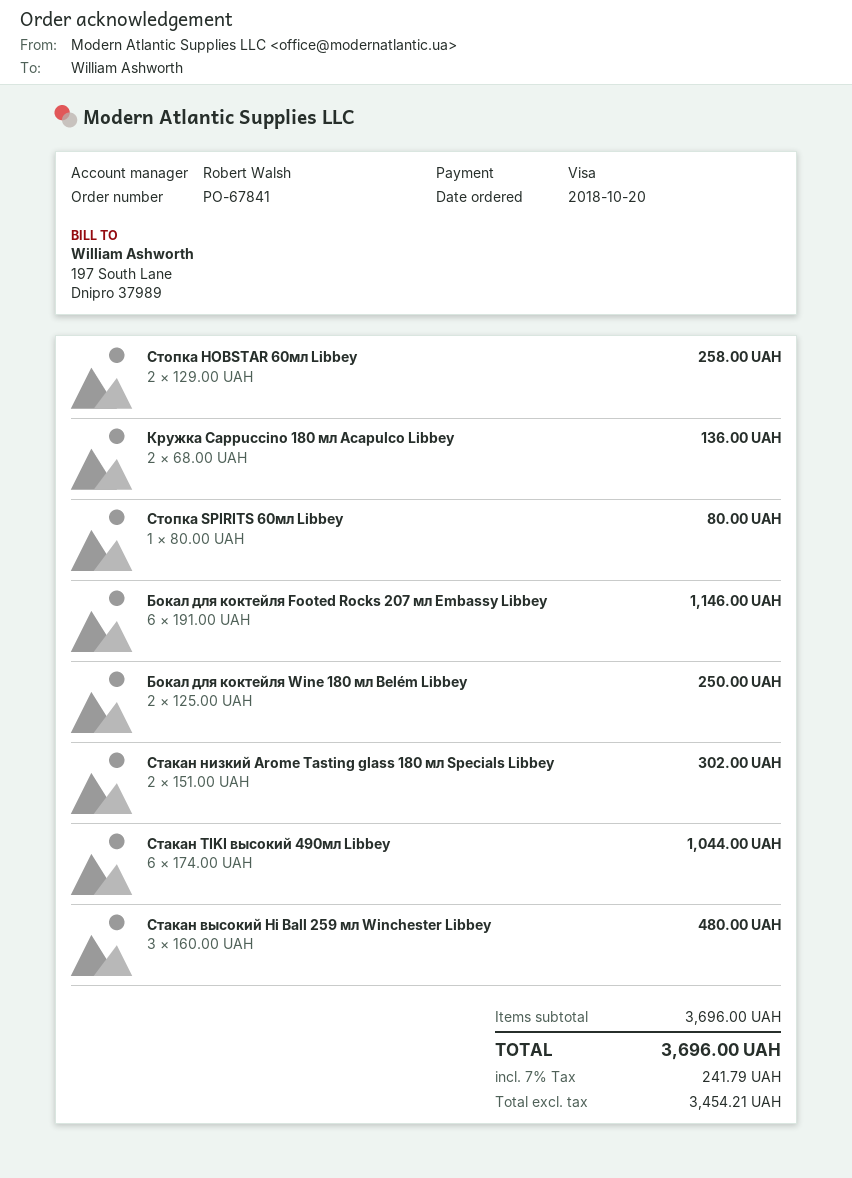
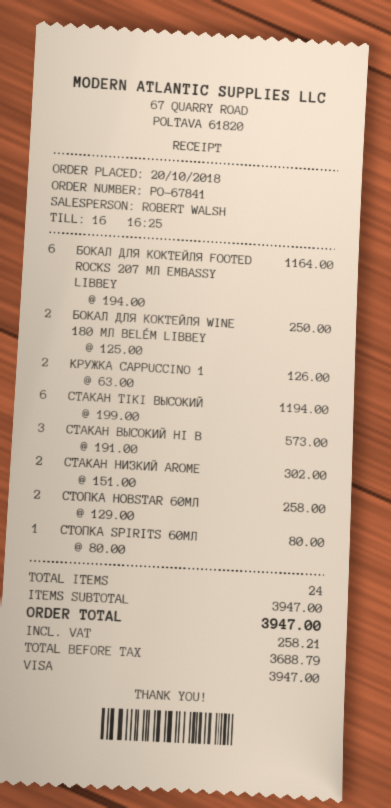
Кружка Cappuccino 180 мл Acapulco Libbey: 2 x 68.00 = 136.00 -> 2 x 63.00 = 126.00
Бокал для коктейля Footed Rocks 207 мл Embassy Libbey: 6 x 191.00 = 1146.00 -> 6 x 194.00 = 1164.00
Стакан TIKI высокий 490мл Libbey: 6 x 174.00 = 1044.00 -> 6 x 199.00 = 1194.00
Стакан высокий Hi Ball 259 мл Winchester Libbey: 3 x 160.00 = 480.00 -> 3 x 191.00 = 573.00
subtotal: 3696.00 -> 3947.00
net: 3454.21 -> 3688.79
tax: 241.79 -> 258.21
total: 3696.00 -> 3947.00

